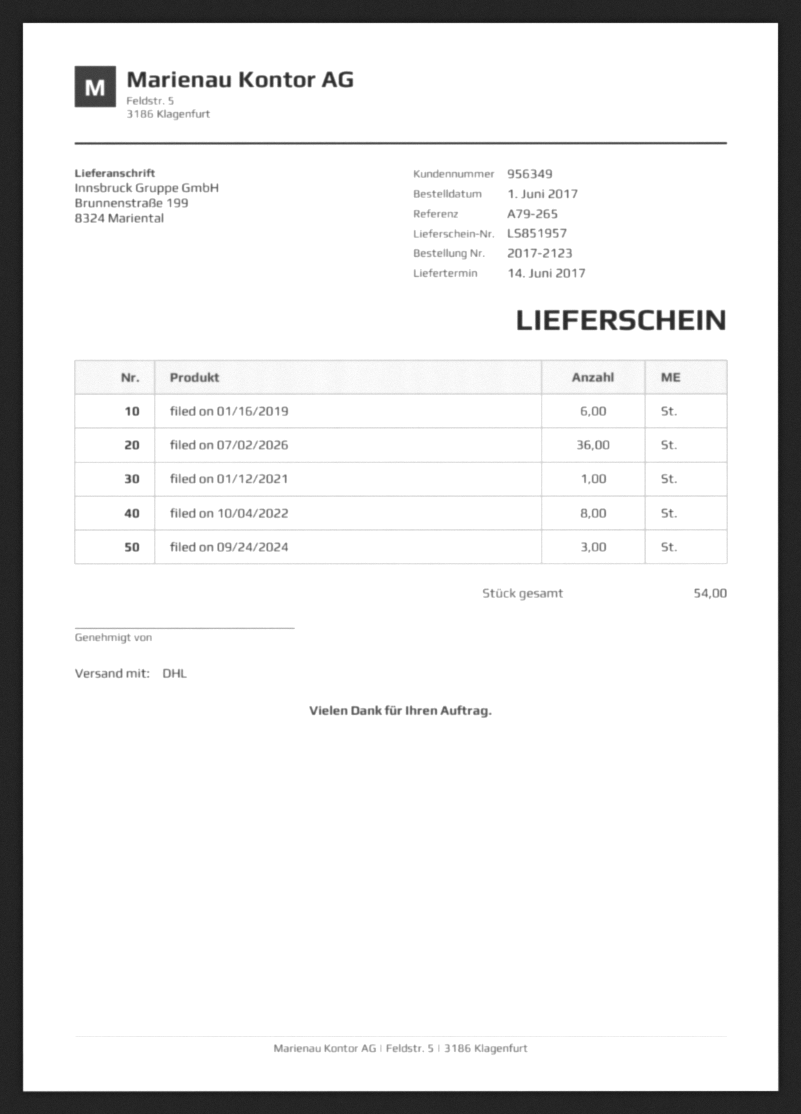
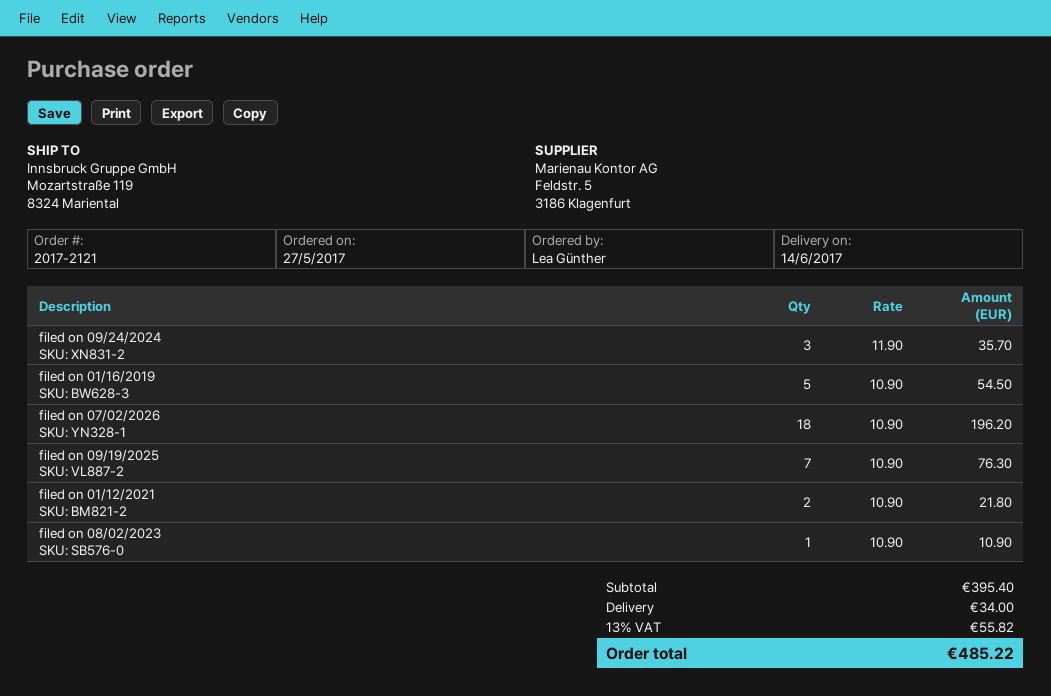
order number: 2017-2123 -> 2017-2121
order date: 2017-06-01 -> 2017-05-27
ship to: Brunnenstraße 199, 8324 Mariental -> Mozartstraße 119, 8324 Mariental
filed on 01/16/2019: 6 -> 5
filed on 07/02/2026: 36 -> 18
filed on 01/12/2021: 1 -> 2
filed on 10/04/2022: 8 -> none
filed on 09/19/2025: none -> 7
filed on 08/02/2023: none -> 1

